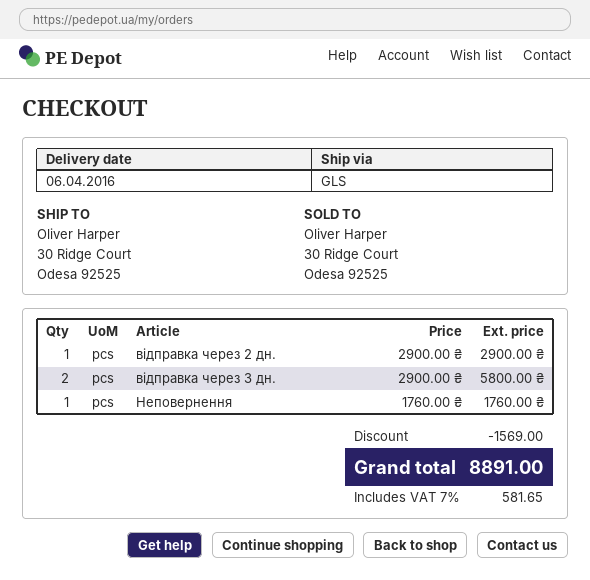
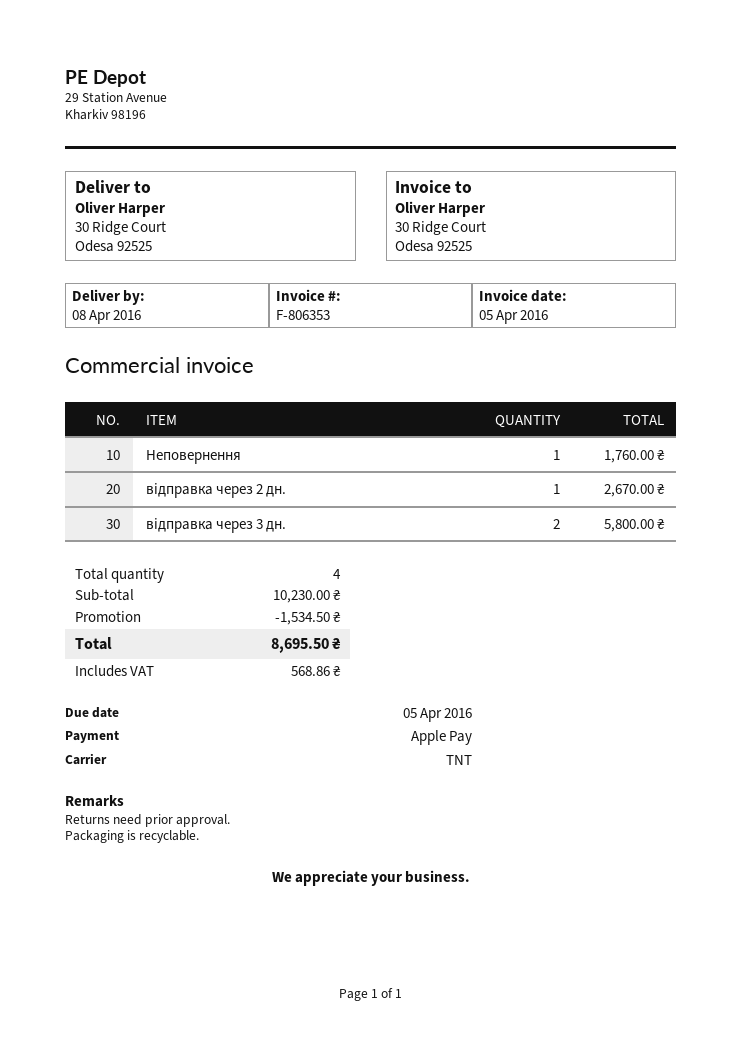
delivery date: 2016-04-06 -> 2016-04-08
shipping method: GLS -> TNT
відправка через 2 дн.: 1 for 2900.00 -> 1 for 2670.00
discount: 1569.00 -> 1534.50
tax: 581.65 -> 568.86
total: 8891.00 -> 8695.50

